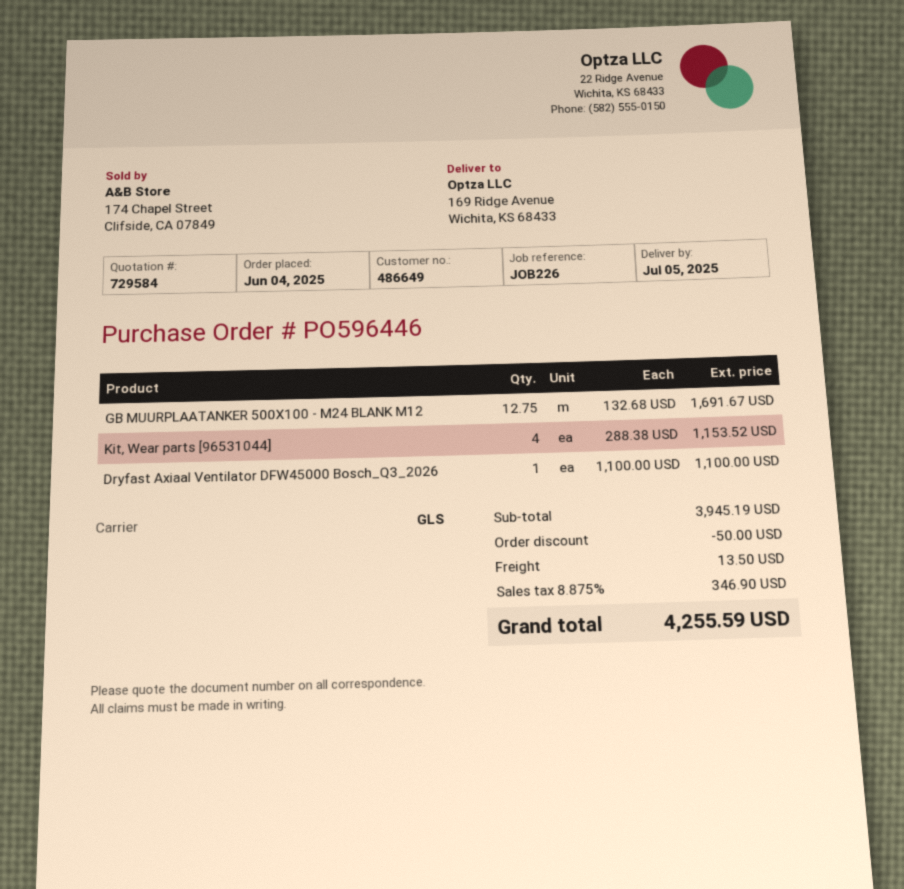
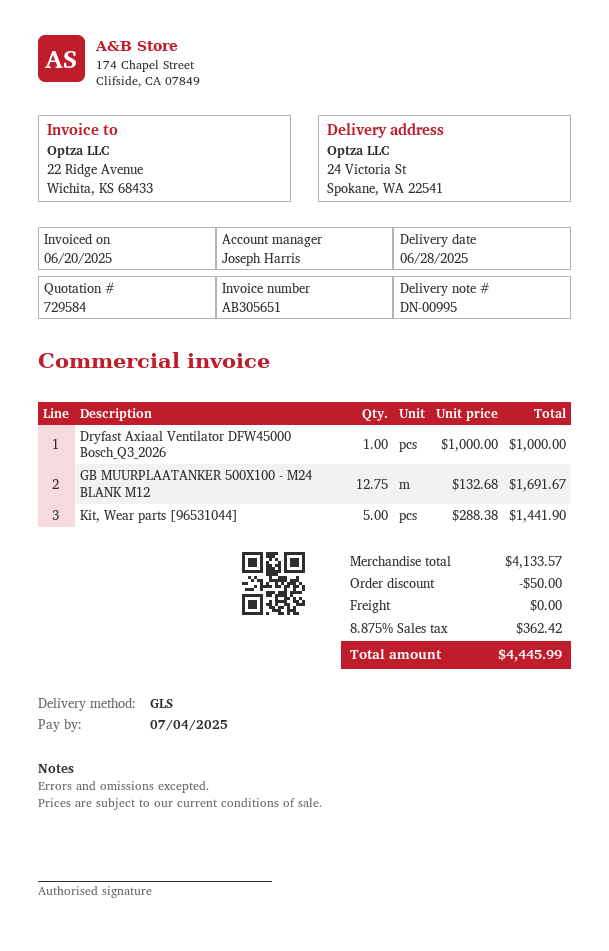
delivery date: 2025-07-05 -> 2025-06-28
ship to: 169 Ridge Avenue, Wichita, KS 68433 -> 24 Victoria St, Spokane, WA 22541
Kit, Wear parts [96531044]: 4 x 288.38 = 1153.52 -> 5 x 288.38 = 1441.90
Dryfast Axiaal Ventilator DFW45000 Bosch_Q3_2026: 1 x 1100.00 = 1100.00 -> 1 x 1000.00 = 1000.00
subtotal: 3945.19 -> 4133.57
shipping: 13.50 -> 0.00
tax: 8.875% = 346.90 -> 8.875% = 362.42
total: 4255.59 -> 4445.99

